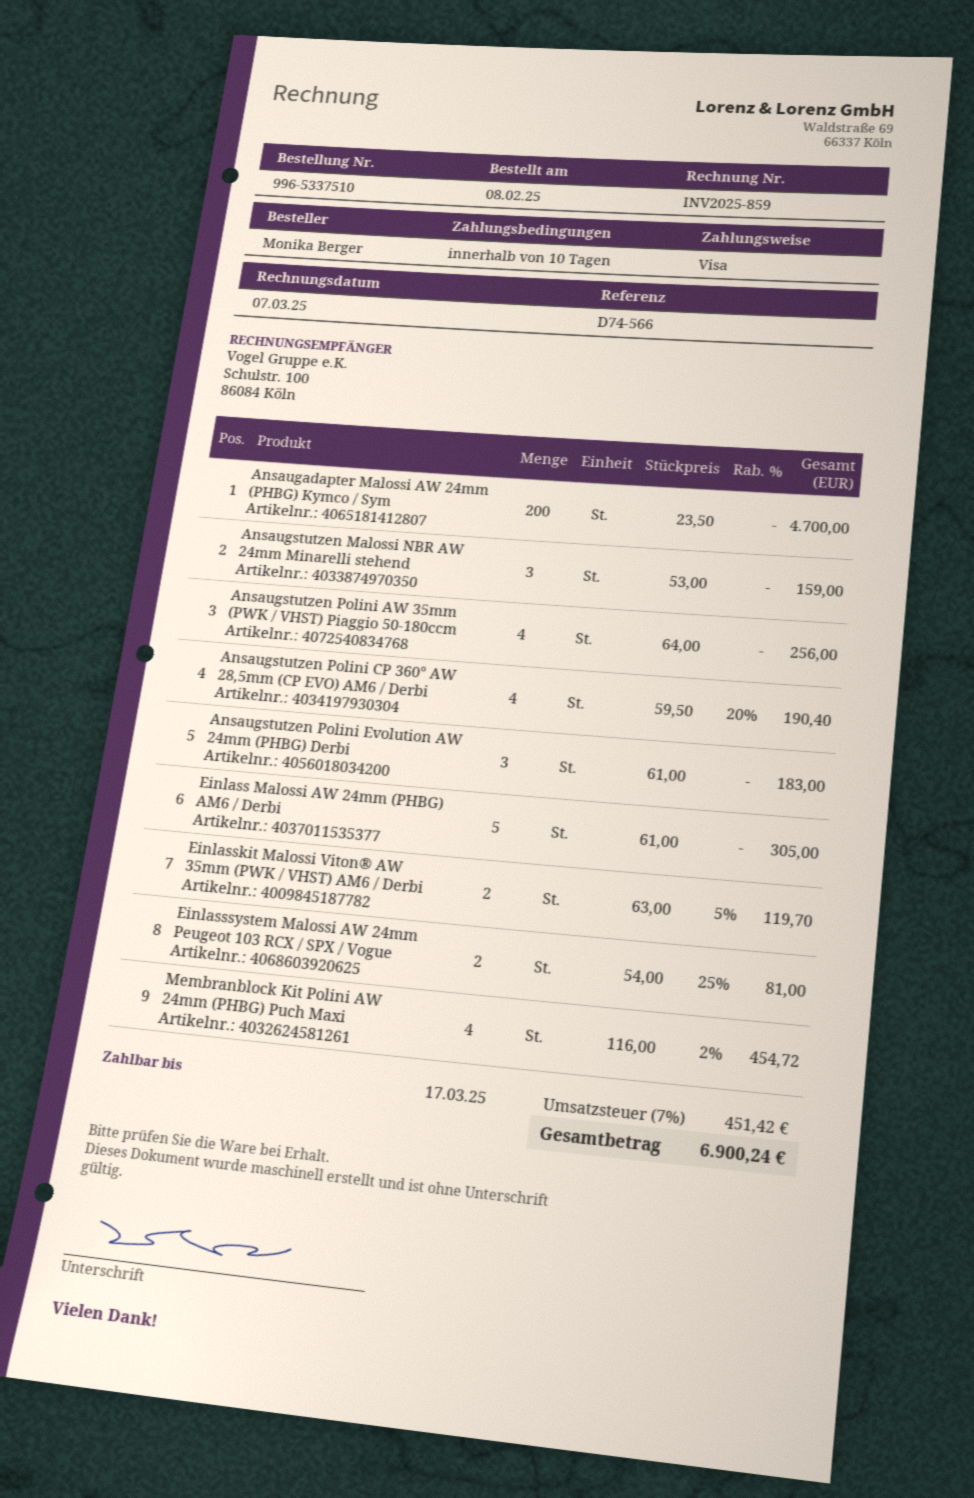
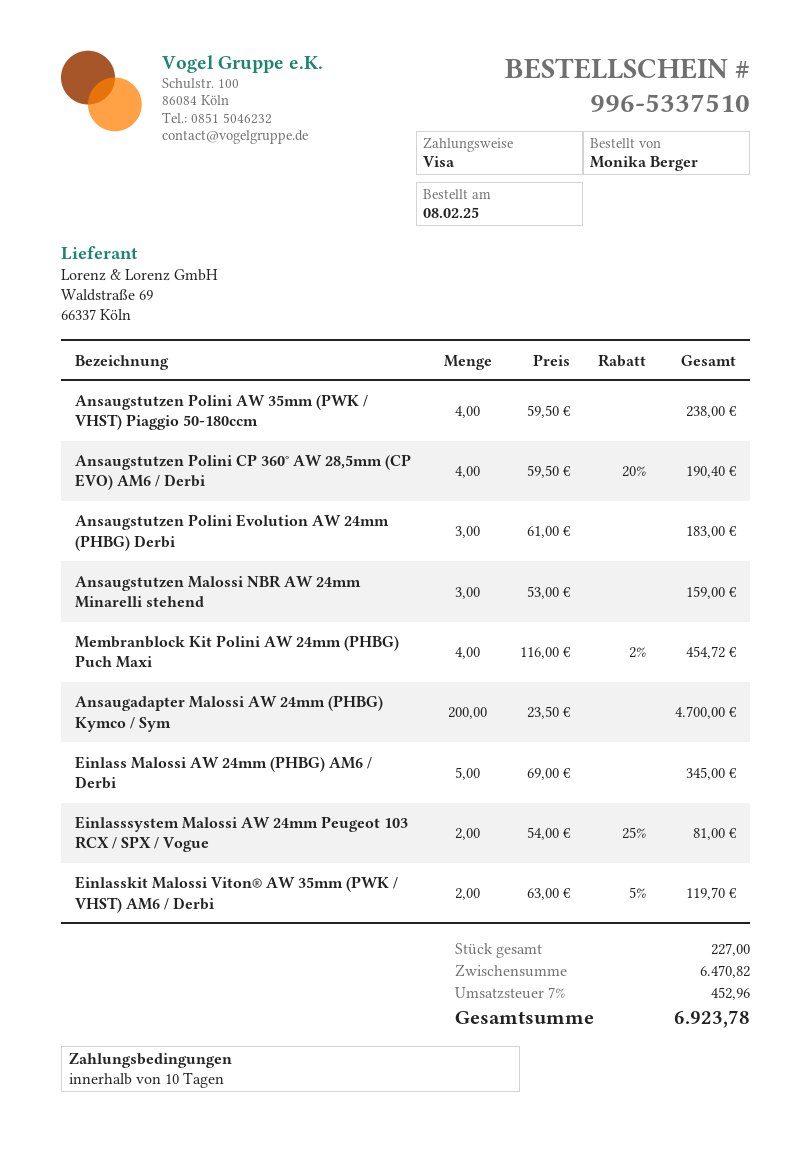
Ansaugstutzen Polini AW 35mm (PWK / VHST) Piaggio 50-180ccm: 4 x 64.00 = 256.00 -> 4 x 59.50 = 238.00
Einlass Malossi AW 24mm (PHBG) AM6 / Derbi: 5 x 61.00 = 305.00 -> 5 x 69.00 = 345.00
tax: 7% = 451.42 -> 7% = 452.96
total: 6900.24 -> 6923.78

